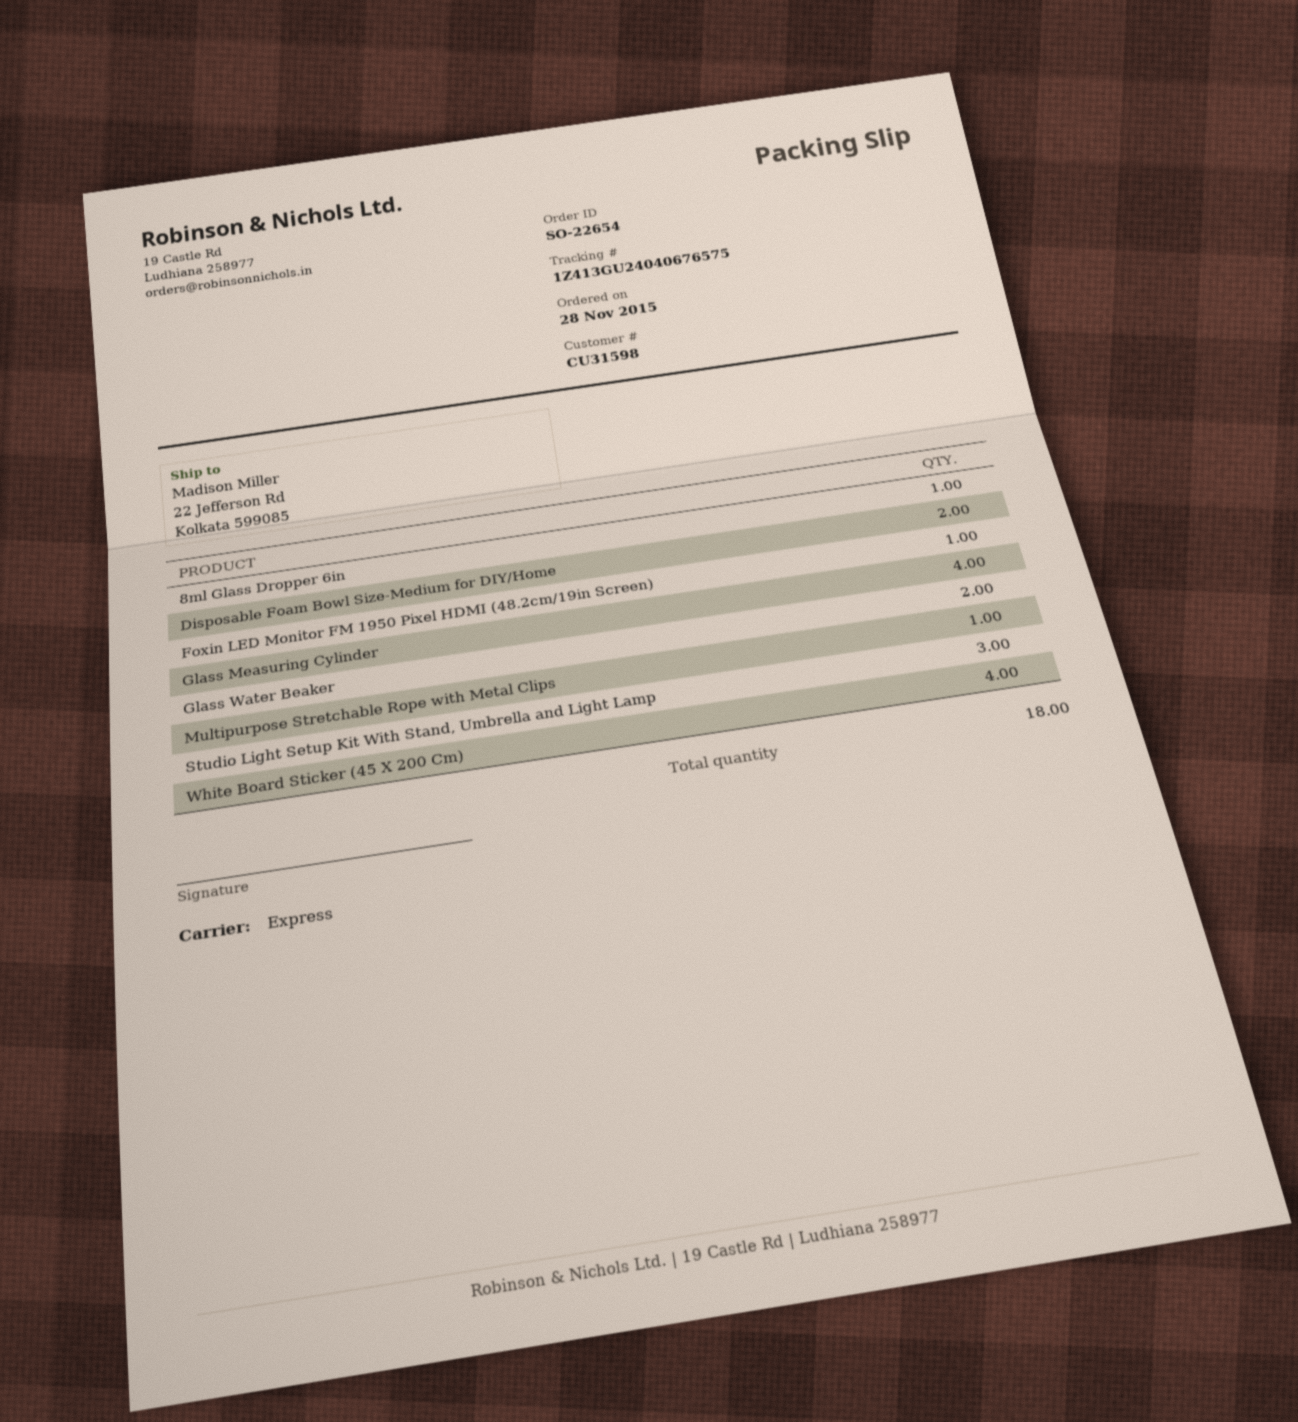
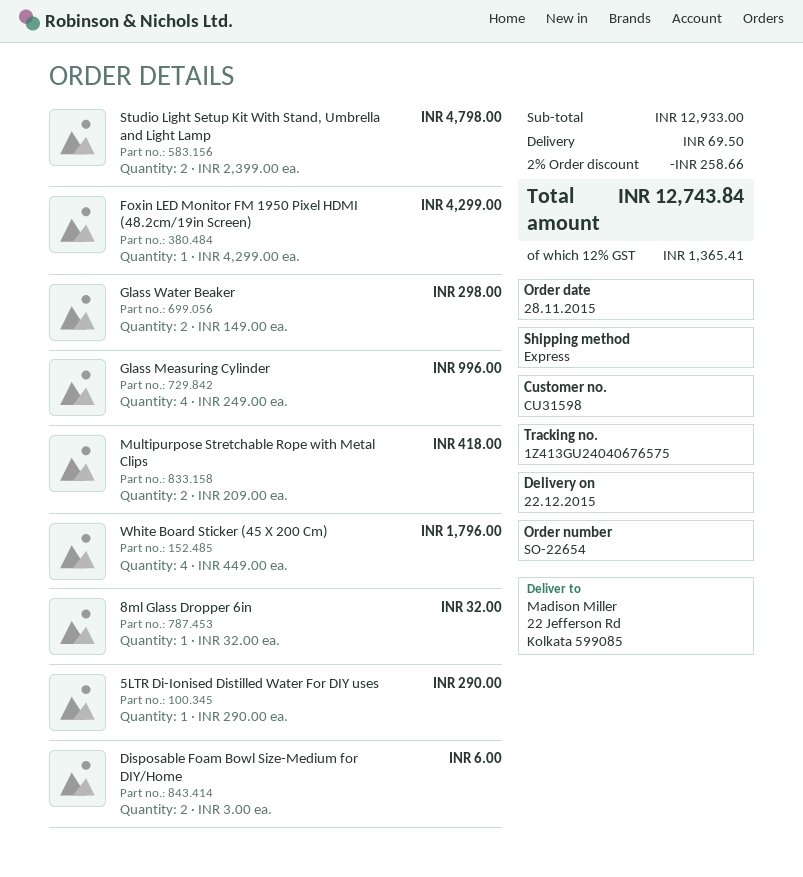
Multipurpose Stretchable Rope with Metal Clips: 1 -> 2
Studio Light Setup Kit With Stand, Umbrella and Light Lamp: 3 -> 2
5LTR Di-Ionised Distilled Water For DIY uses: none -> 1

